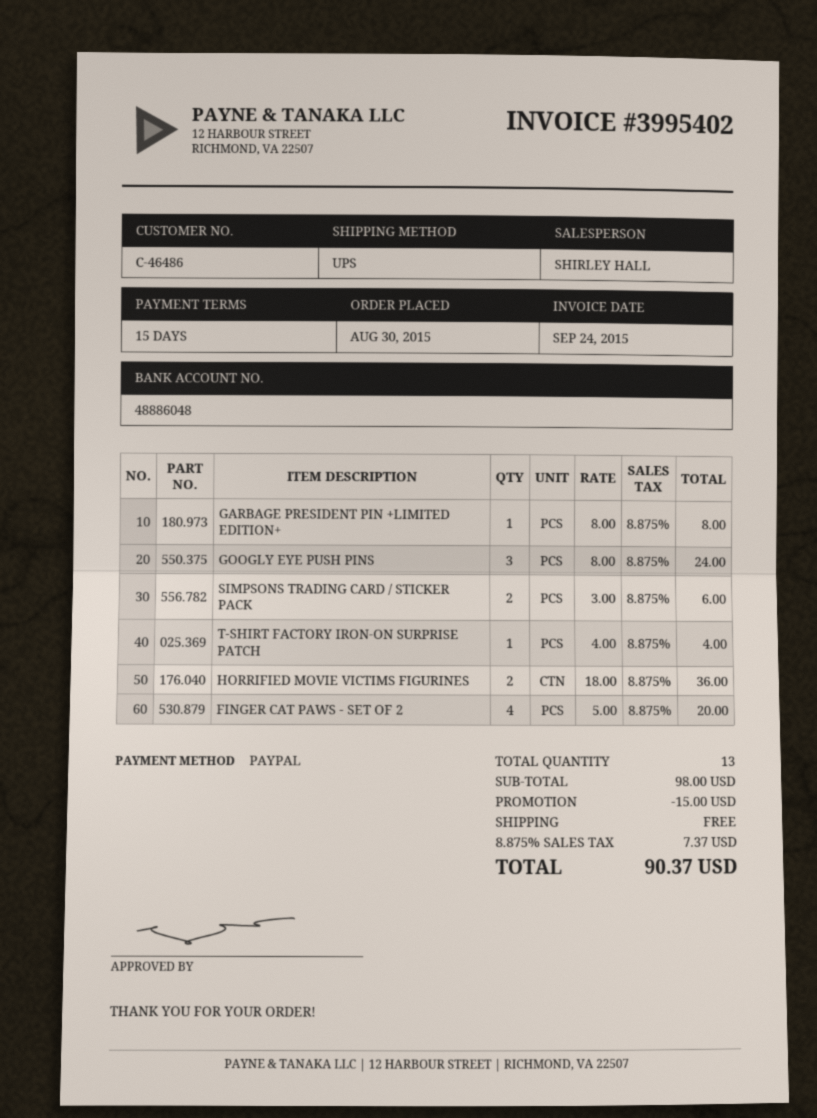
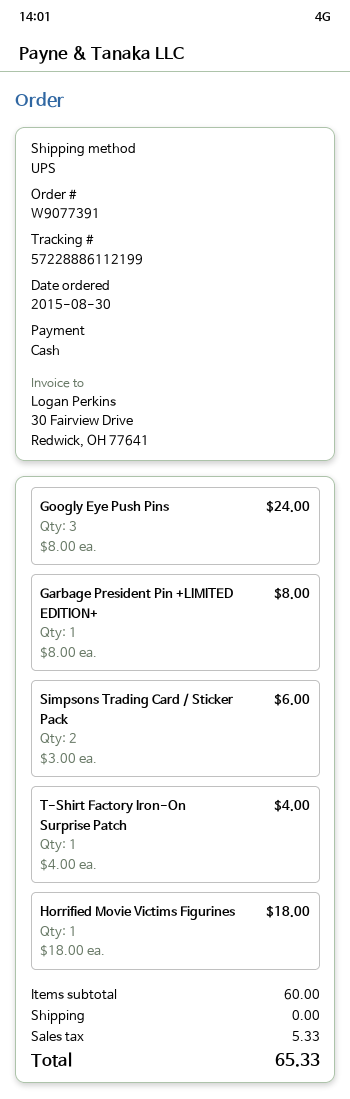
payment method: PayPal -> cash
HORRIFIED MOVIE VICTIMS FIGURINES: 2 x 18.00 = 36.00 -> 1 x 18.00 = 18.00
FINGER CAT PAWS - SET OF 2: 4 x 5.00 = 20.00 -> none
subtotal: 98.00 -> 60.00
discount: 15.00 -> none
tax: 7.37 -> 5.33
total: 90.37 -> 65.33

